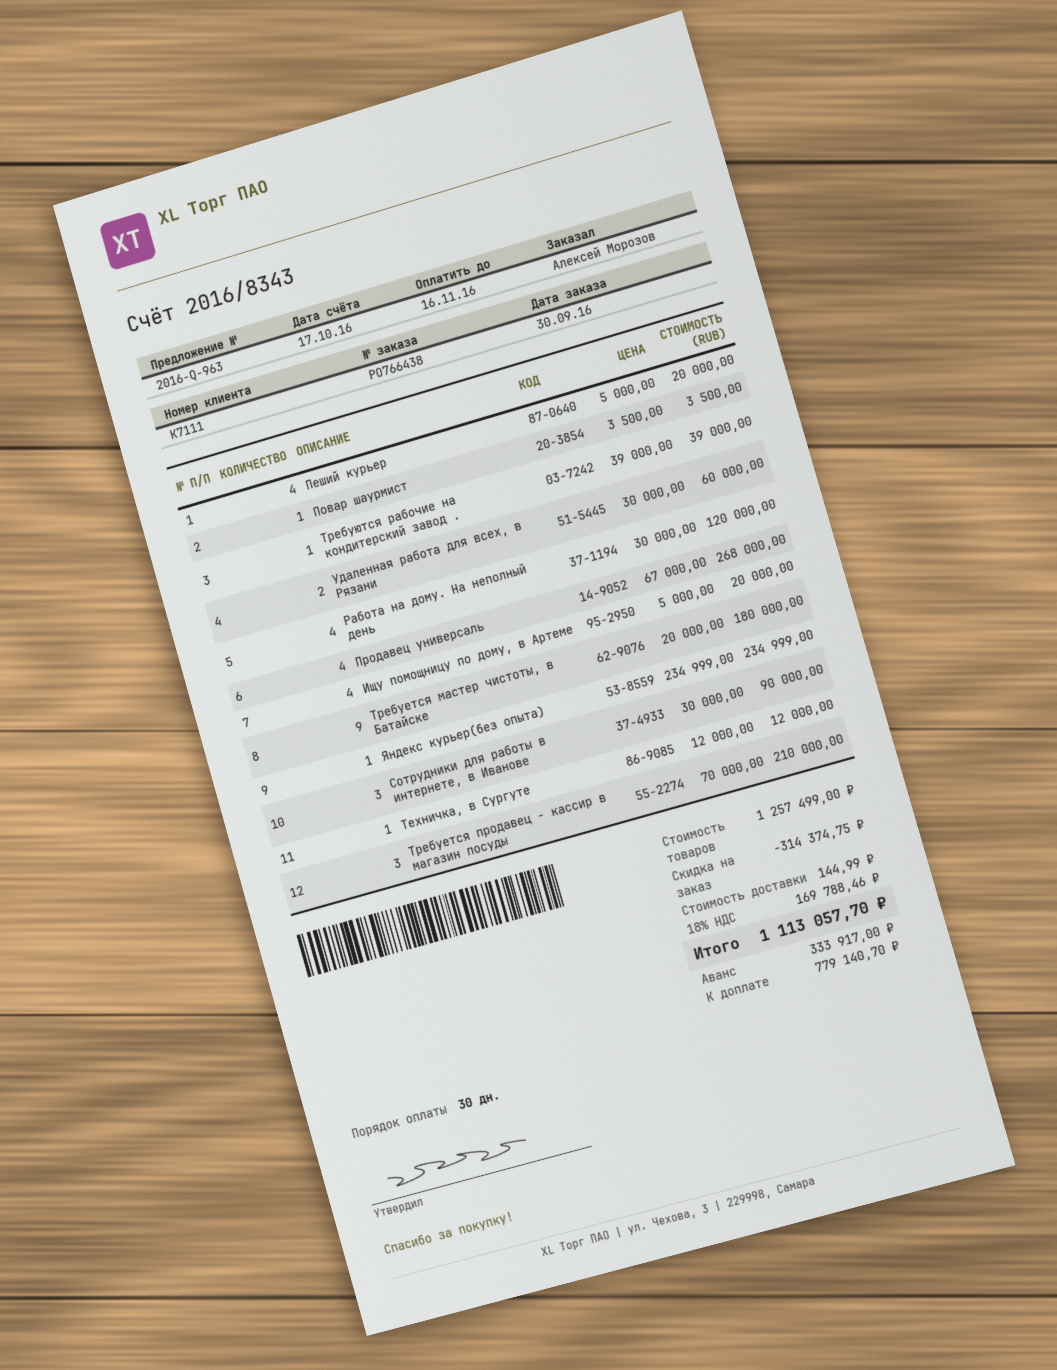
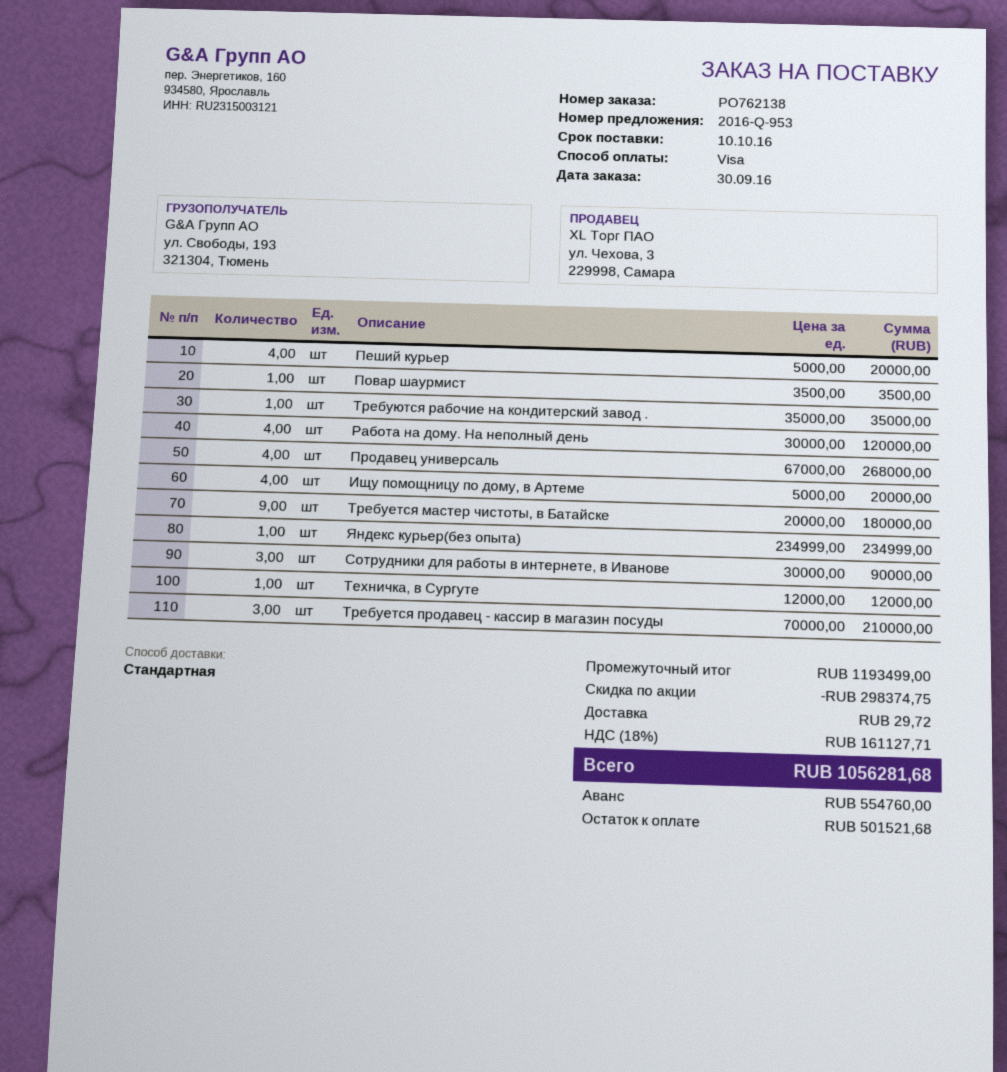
quote number: 2016-Q-963 -> 2016-Q-953
order number: PO766438 -> PO762138
Требуются рабочие на кондитерский завод .: 1 x 39000.00 = 39000.00 -> 1 x 35000.00 = 35000.00
Удаленная работа для всех, в Рязани: 2 x 30000.00 = 60000.00 -> none
subtotal: 1257499.00 -> 1193499.00
discount: 314374.75 -> 298374.75
shipping: 144.99 -> 29.72
tax: 18% = 169788.46 -> 18% = 161127.71
total: 1113057.70 -> 1056281.68
deposit: 333917.00 -> 554760.00
balance: 779140.70 -> 501521.68

